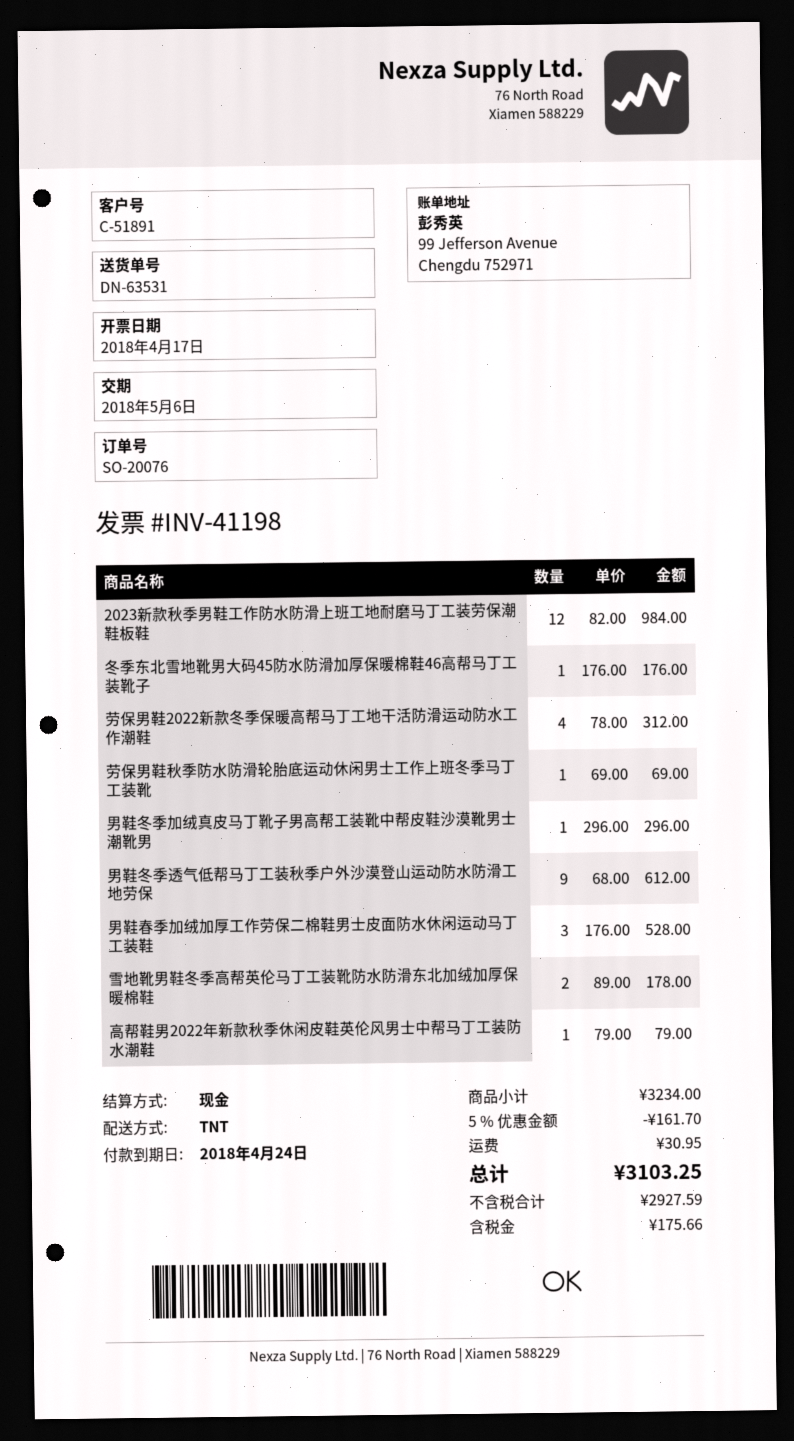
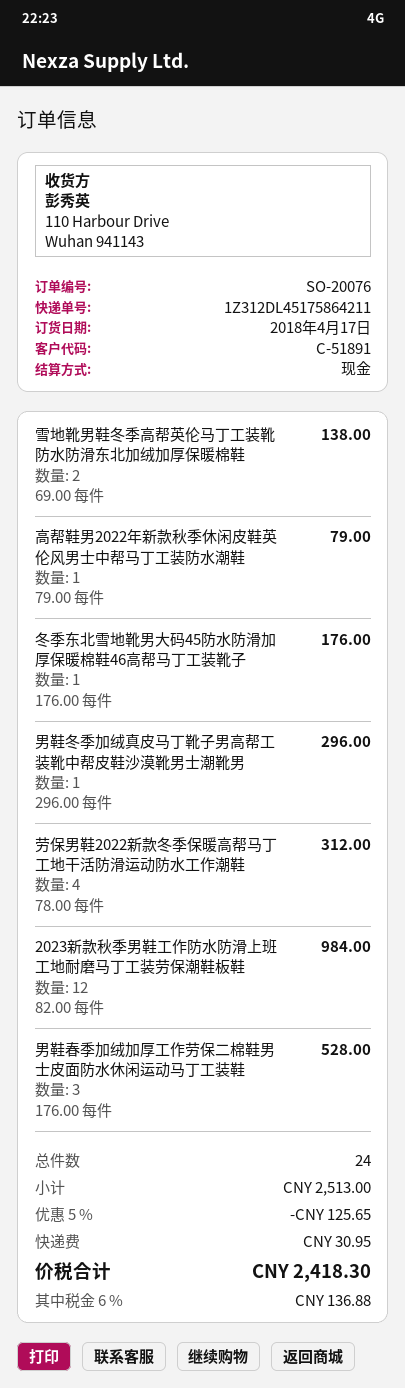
劳保男鞋秋季防水防滑轮胎底运动休闲男士工作上班冬季马丁工装靴: 1 x 69.00 = 69.00 -> none
男鞋冬季透气低帮马丁工装秋季户外沙漠登山运动防水防滑工地劳保: 9 x 68.00 = 612.00 -> none
雪地靴男鞋冬季高帮英伦马丁工装靴防水防滑东北加绒加厚保暖棉鞋: 2 x 89.00 = 178.00 -> 2 x 69.00 = 138.00
subtotal: 3234.00 -> 2513.00
discount: 5% = 161.70 -> 5% = 125.65
tax: 175.66 -> 136.88
total: 3103.25 -> 2418.30

